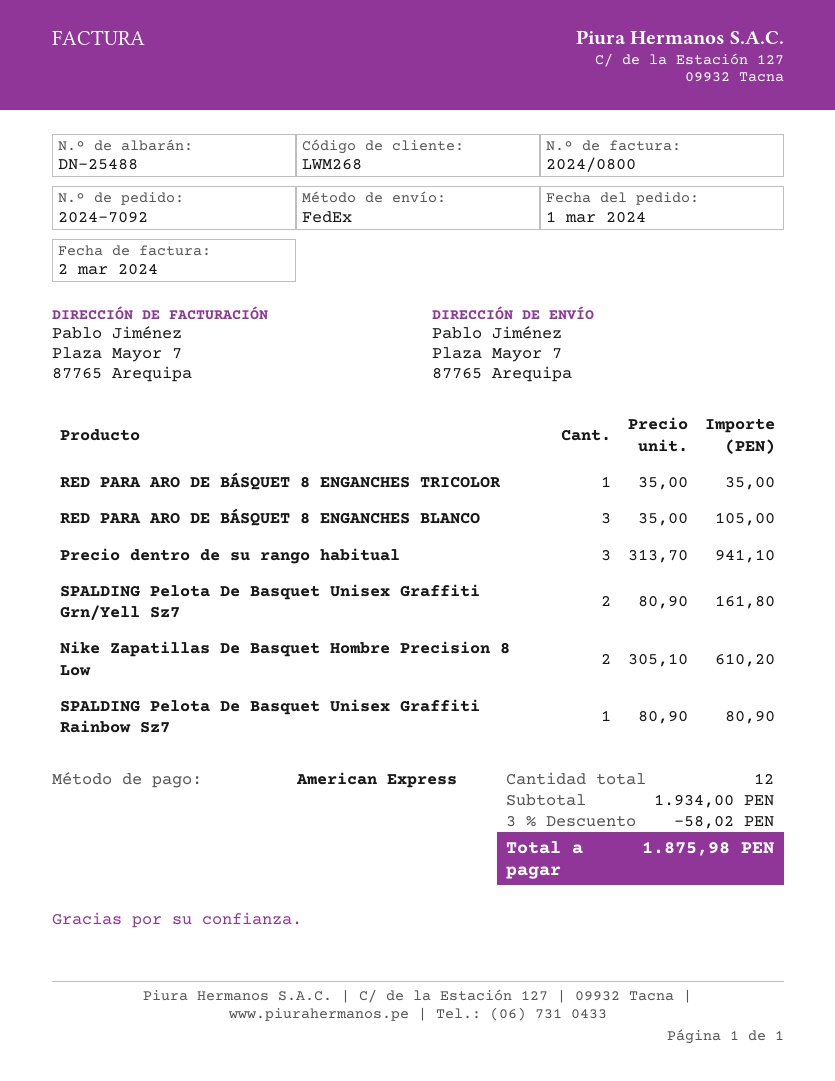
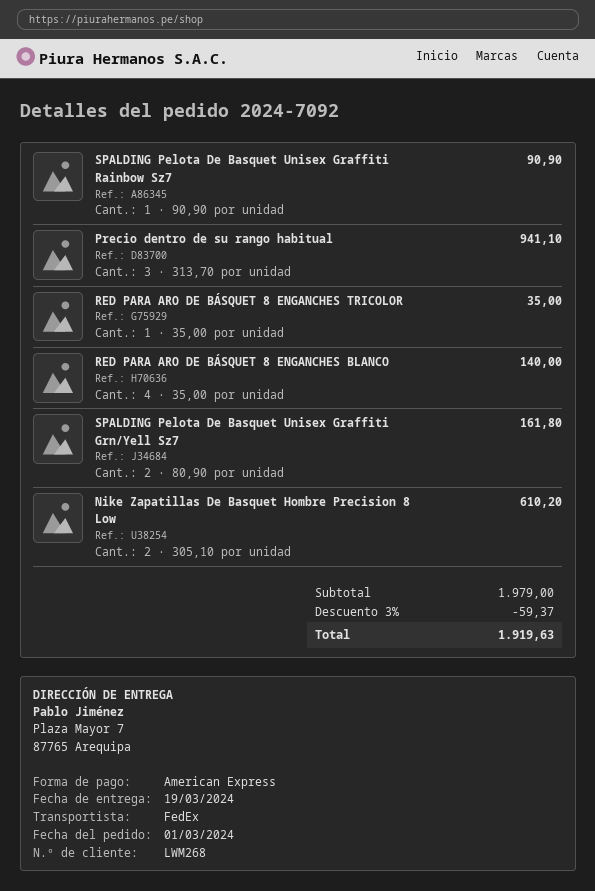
RED PARA ARO DE BÁSQUET 8 ENGANCHES BLANCO: 3 x 35.00 = 105.00 -> 4 x 35.00 = 140.00
SPALDING Pelota De Basquet Unisex Graffiti Rainbow Sz7: 1 x 80.90 = 80.90 -> 1 x 90.90 = 90.90
subtotal: 1934.00 -> 1979.00
discount: 3% = 58.02 -> 3% = 59.37
total: 1875.98 -> 1919.63

